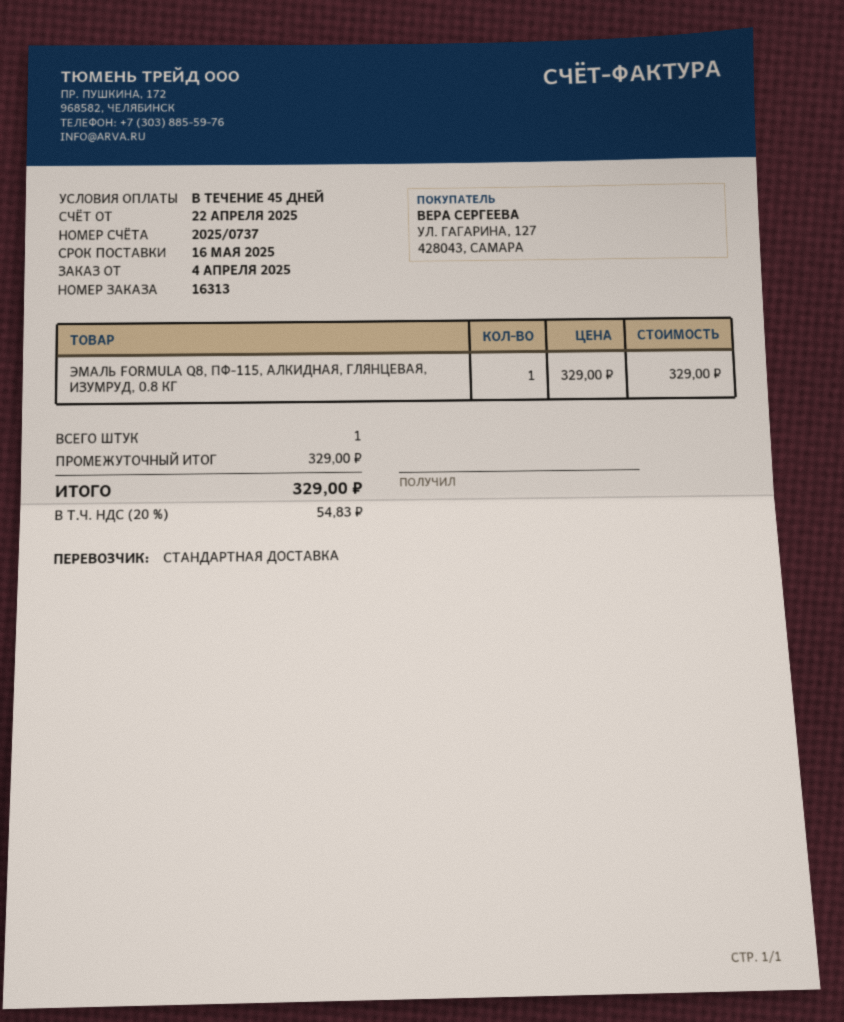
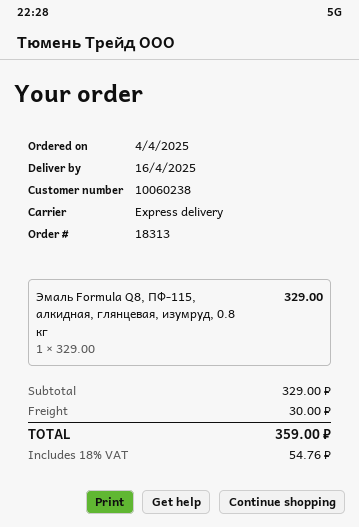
order number: 16313 -> 18313
delivery date: 2025-05-16 -> 2025-04-16
shipping method: standard -> express
shipping: none -> 30.00
tax: 20% = 54.83 -> 18% = 54.76
total: 329.00 -> 359.00

